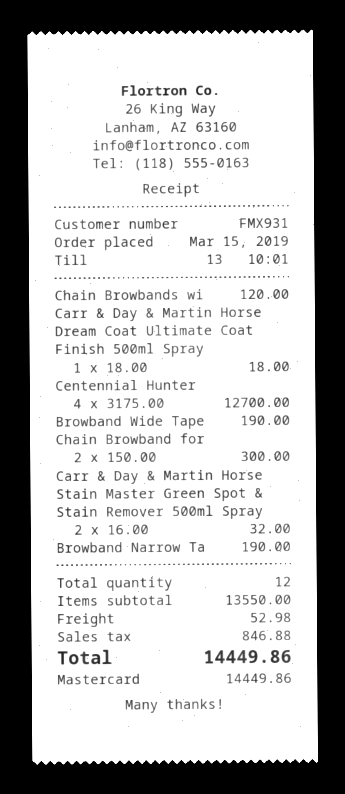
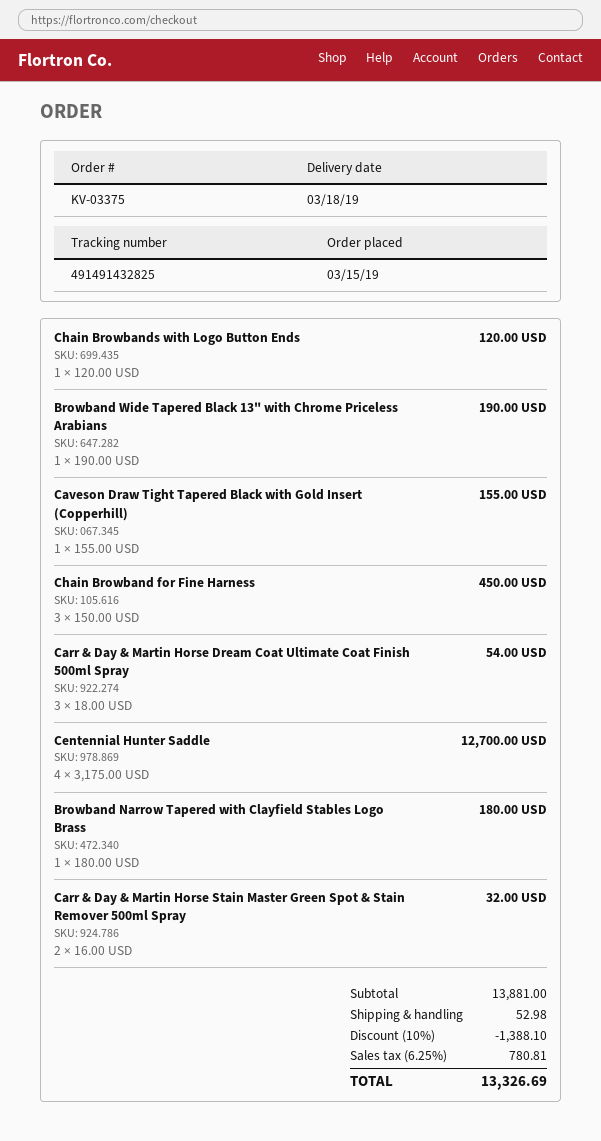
Carr & Day & Martin Horse Dream Coat Ultimate Coat Finish 500ml Spray: 1 x 18.00 = 18.00 -> 3 x 18.00 = 54.00
Chain Browband for: 2 x 150.00 = 300.00 -> 3 x 150.00 = 450.00
Browband Narrow Ta: 1 x 190.00 = 190.00 -> 1 x 180.00 = 180.00
Caveson Draw Tight Tapered Black with Gold Insert (Copperhill): none -> 1 x 155.00 = 155.00
subtotal: 13550.00 -> 13881.00
discount: none -> 10% = 1388.10
tax: 846.88 -> 780.81
total: 14449.86 -> 13326.69

